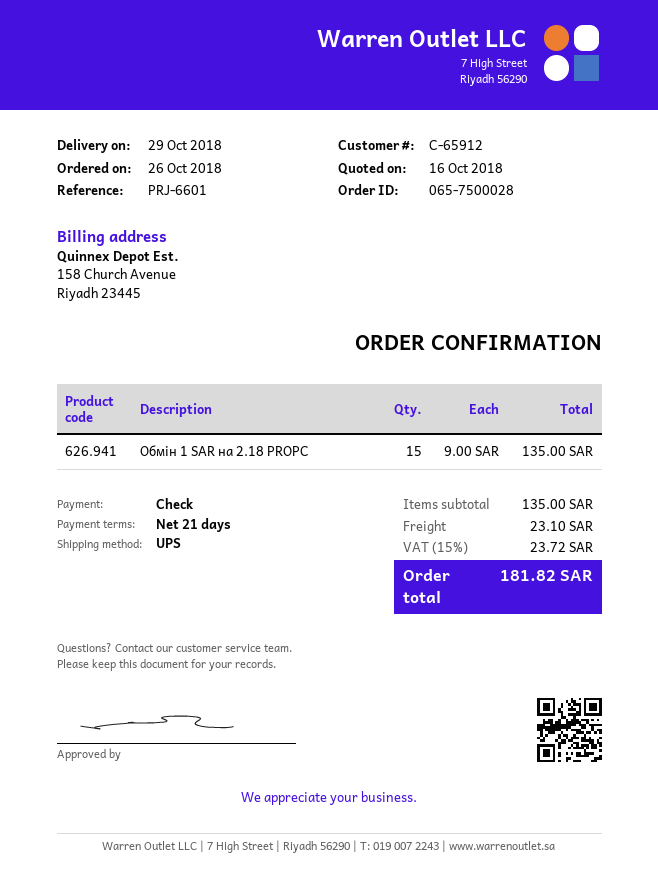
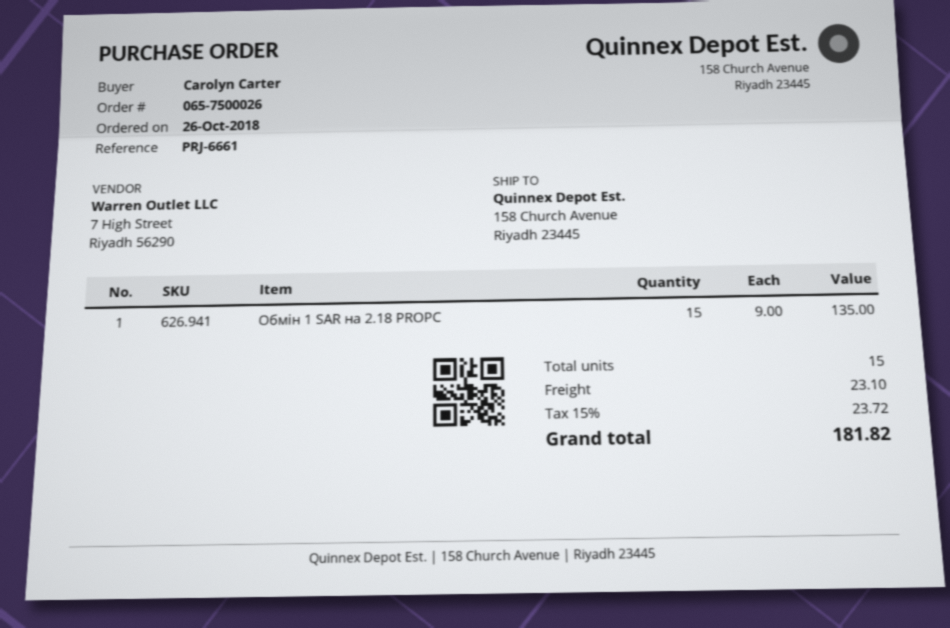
order number: 065-7500028 -> 065-7500026
reference: PRJ-6601 -> PRJ-6661

